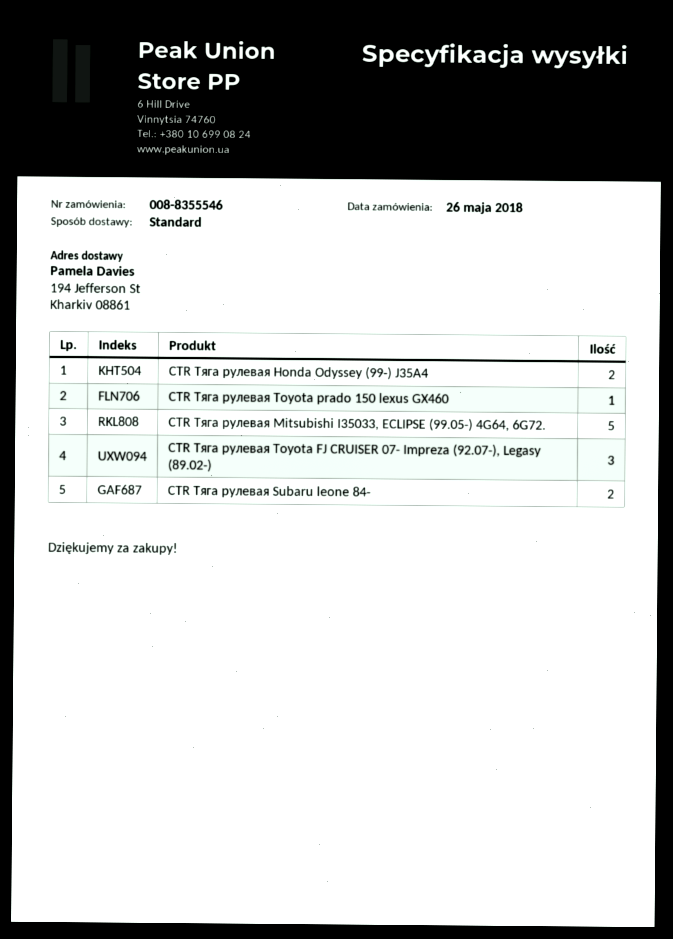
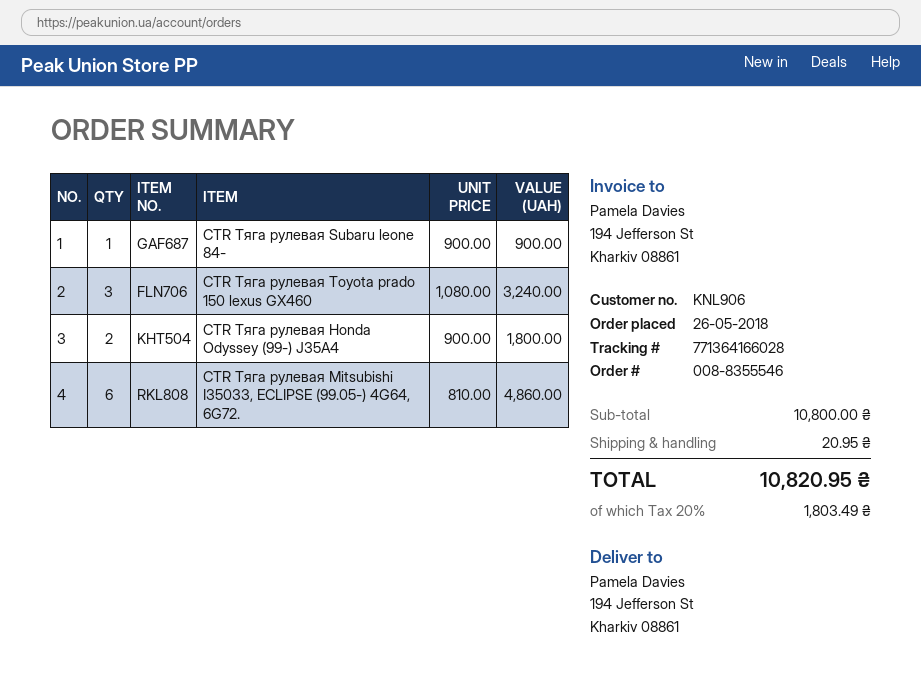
CTR Тяга рулевая Toyota prado 150 lexus GX460: 1 -> 3
CTR Тяга рулевая Mitsubishi I35033, ECLIPSE (99.05-) 4G64, 6G72.: 5 -> 6
CTR Тяга рулевая Toyota FJ CRUISER 07- Impreza (92.07-), Legasy (89.02-): 3 -> none
CTR Тяга рулевая Subaru leone 84-: 2 -> 1

